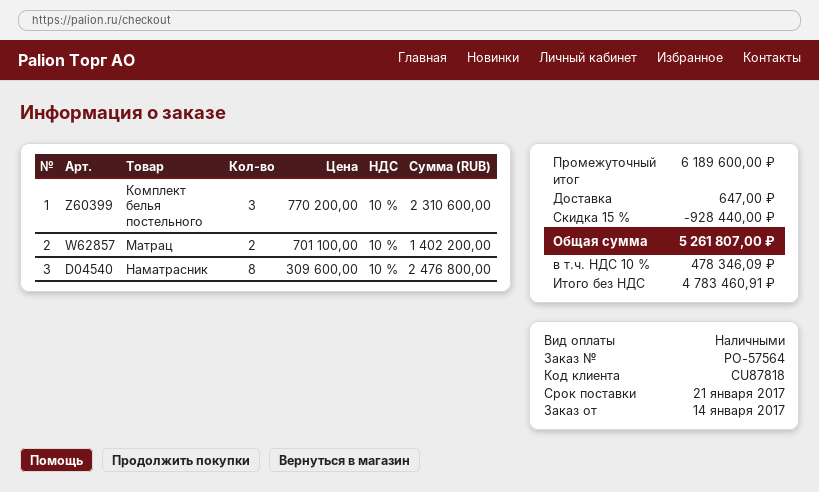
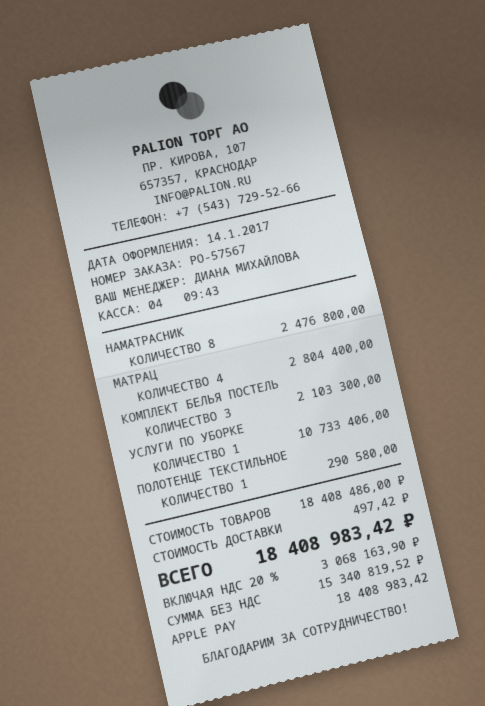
order number: PO-57564 -> PO-57567
payment method: cash -> Apple Pay
Комплект белья постельного: 3 for 2310600.00 -> 3 for 2103300.00
Матрац: 2 for 1402200.00 -> 4 for 2804400.00
УСЛУГИ ПО УБОРКЕ: none -> 1 for 10733406.00
ПОЛОТЕНЦЕ ТЕКСТИЛЬНОЕ: none -> 1 for 290580.00
subtotal: 6189600.00 -> 18408486.00
discount: 15% = 928440.00 -> none
shipping: 647.00 -> 497.42
net: 4783460.91 -> 15340819.52
tax: 10% = 478346.09 -> 20% = 3068163.90
total: 5261807.00 -> 18408983.42

